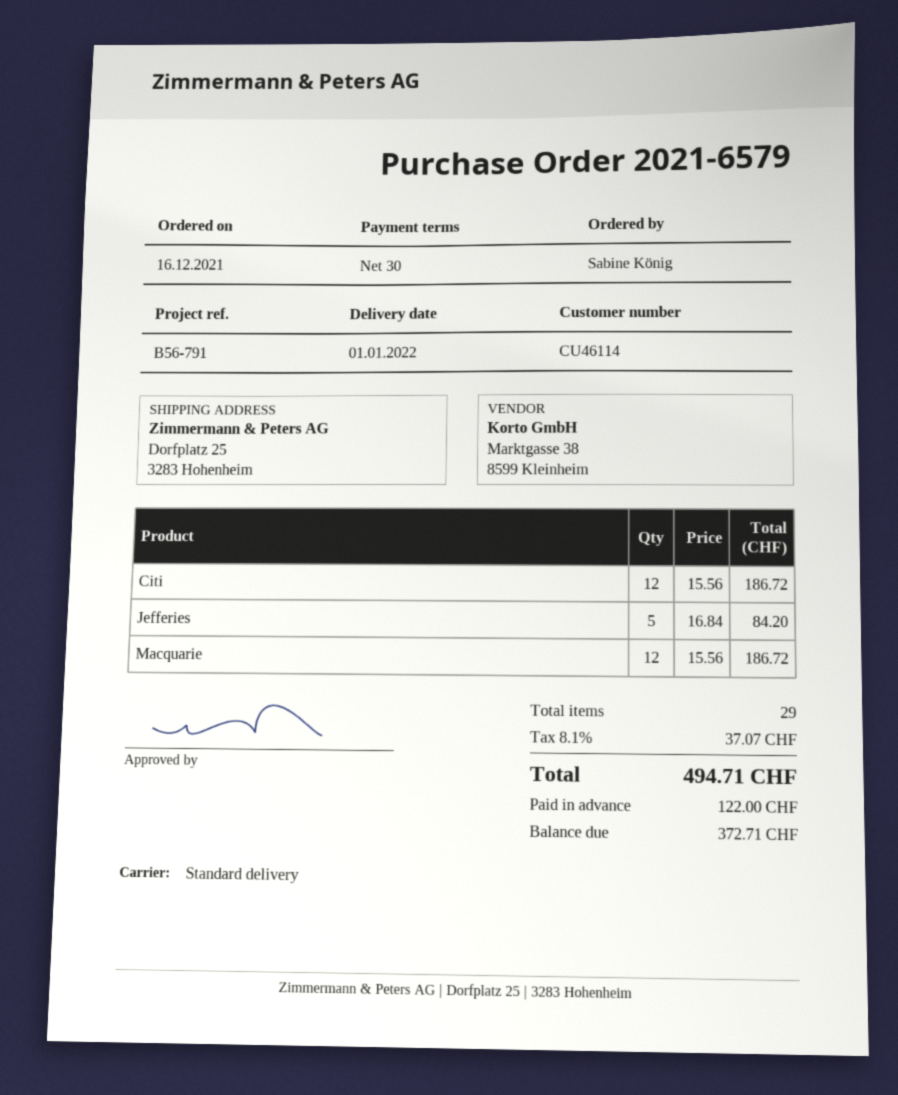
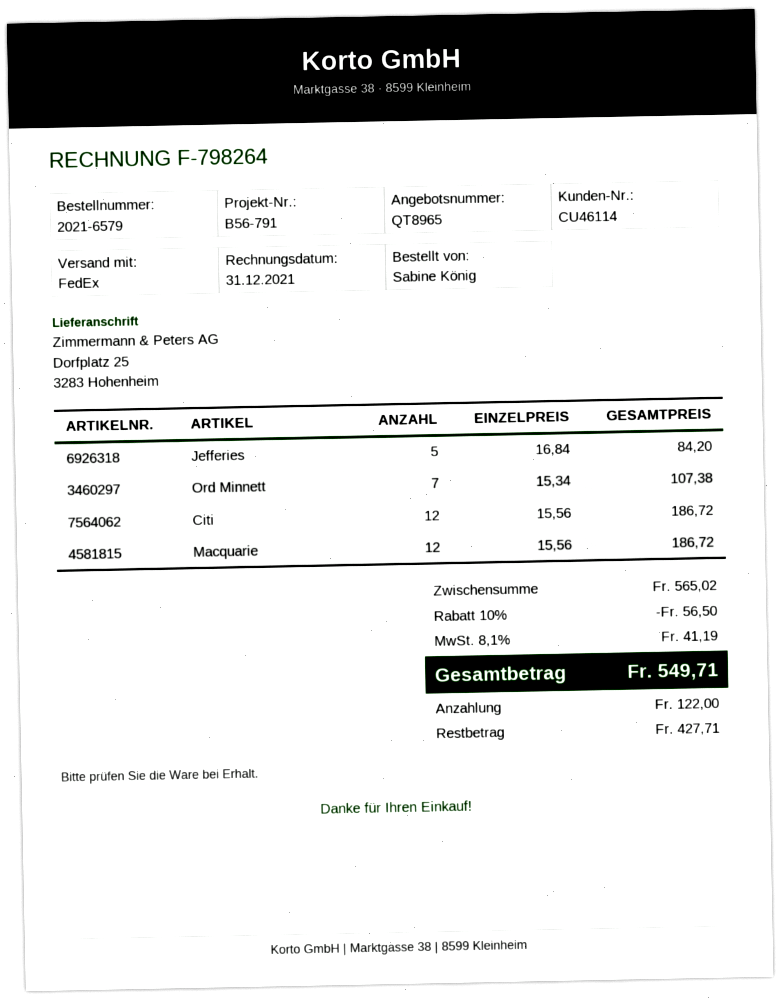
shipping method: standard -> FedEx
Ord Minnett: none -> 7 x 15.34 = 107.38
discount: none -> 10% = 56.50
tax: 8.1% = 37.07 -> 8.1% = 41.19
total: 494.71 -> 549.71
balance: 372.71 -> 427.71

